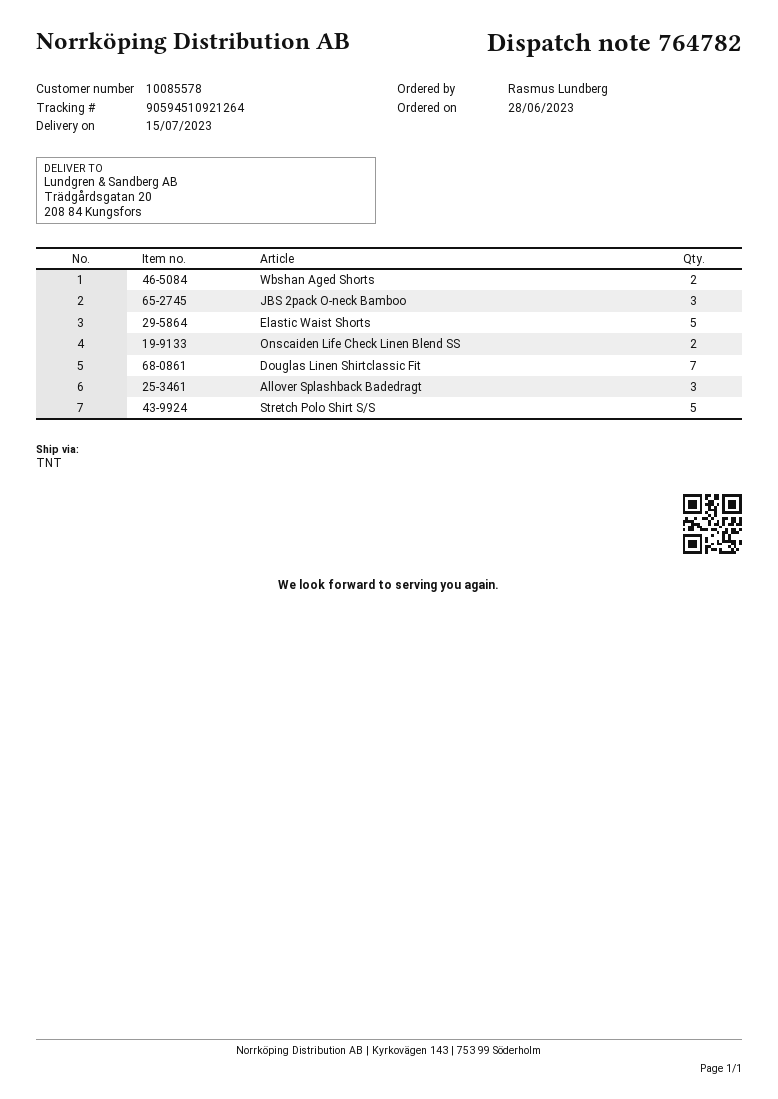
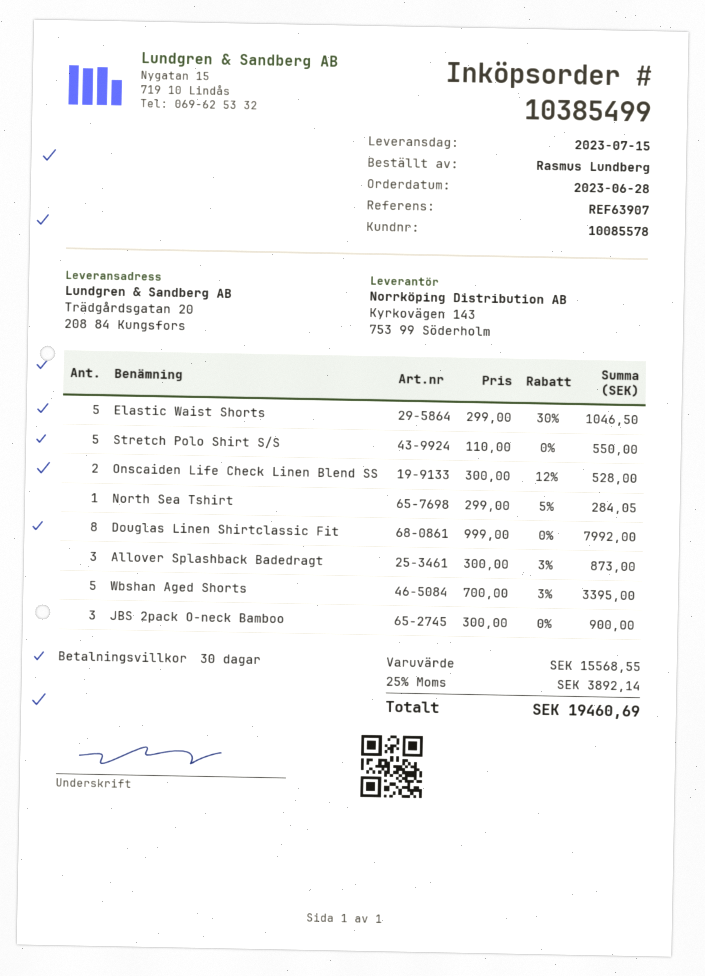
Wbshan Aged Shorts: 2 -> 5
Douglas Linen Shirtclassic Fit: 7 -> 8
North Sea Tshirt: none -> 1

